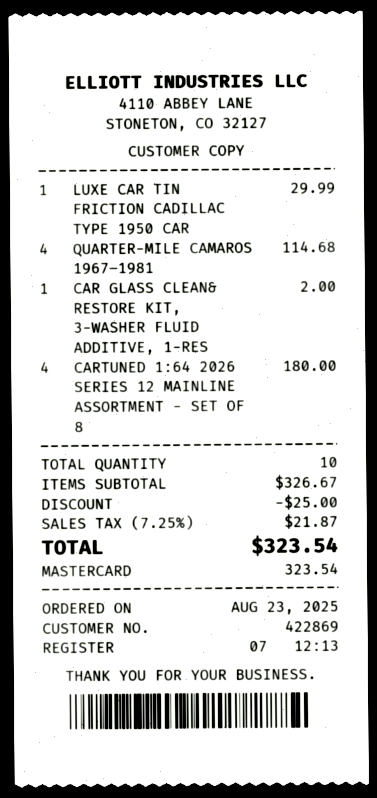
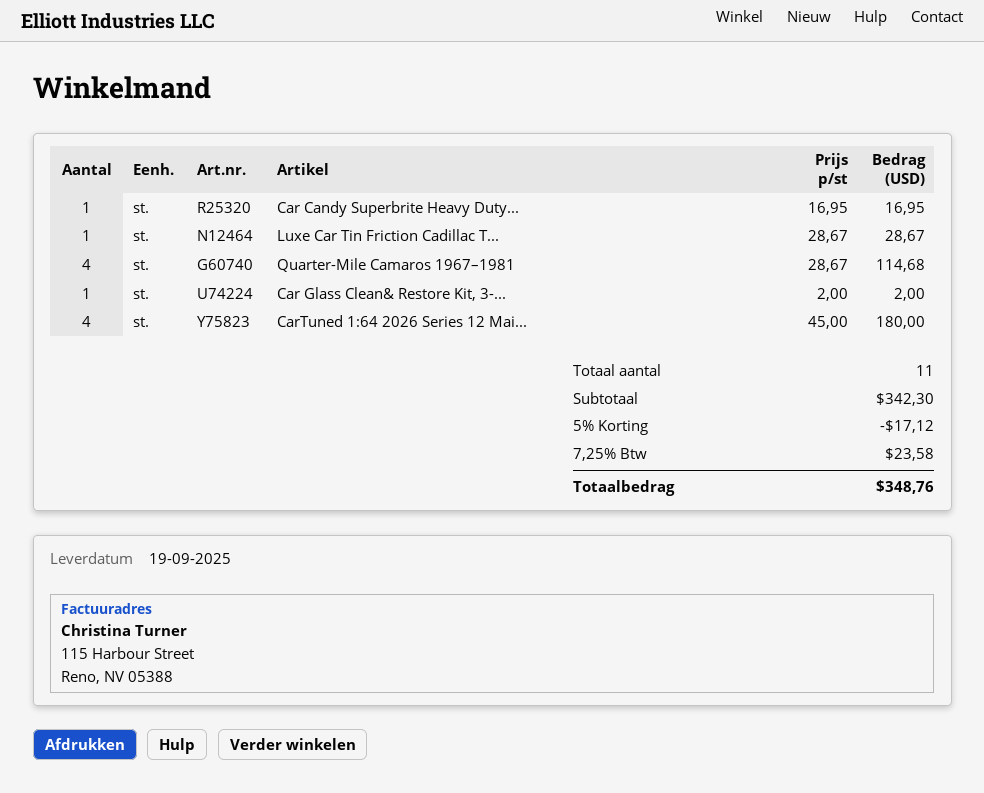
LUXE CAR TIN FRICTION CADILLAC TYPE 1950 CAR: 1 for 29.99 -> 1 for 28.67
Car Candy Superbrite Heavy Duty...: none -> 1 for 16.95
total quantity: 10 -> 11
subtotal: 326.67 -> 342.30
discount: 25.00 -> 17.12
tax: 7.25% = 21.87 -> 7.25% = 23.58
total: 323.54 -> 348.76

